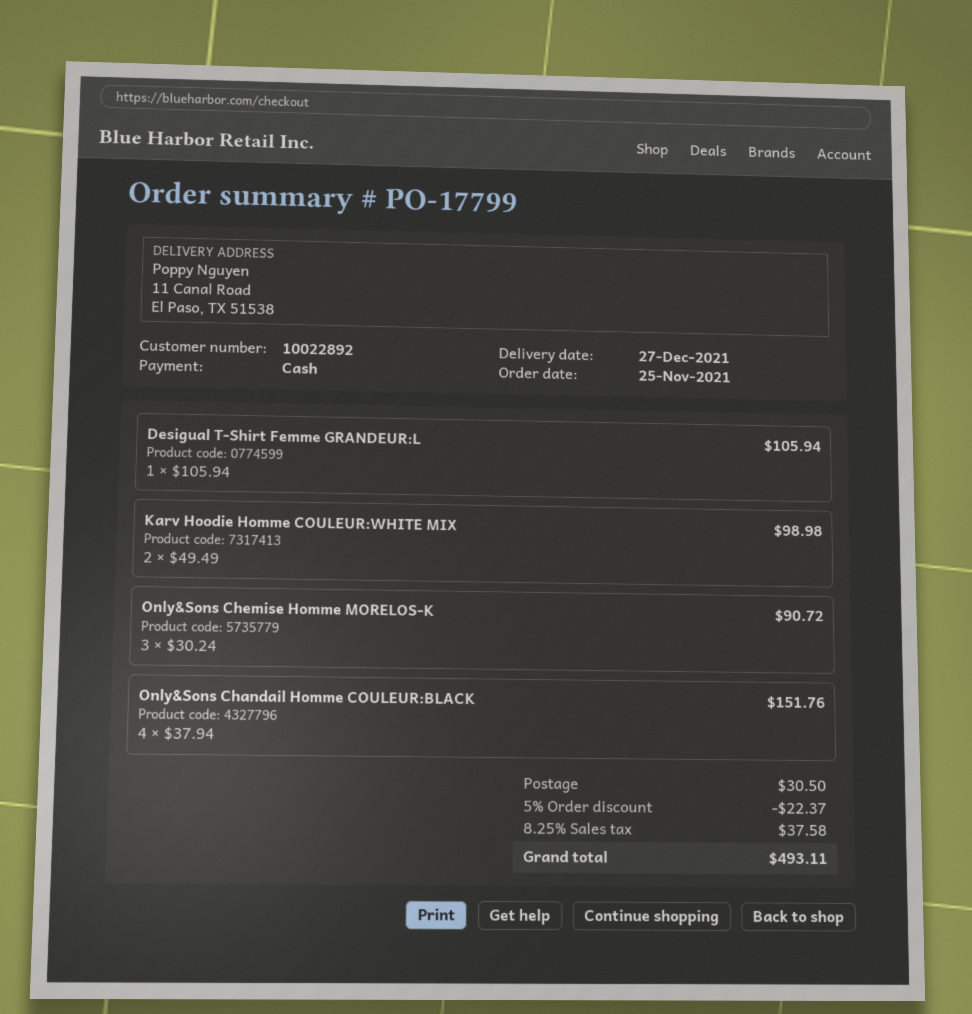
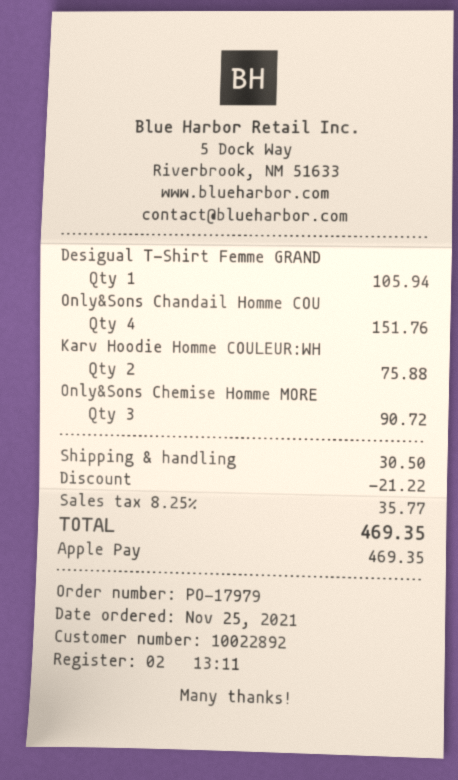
order number: PO-17799 -> PO-17979
payment method: cash -> Apple Pay
Karv Hoodie Homme COULEUR:WHITE MIX: 2 for 98.98 -> 2 for 75.88
discount: 22.37 -> 21.22
tax: 8.25% = 37.58 -> 8.25% = 35.77
total: 493.11 -> 469.35

